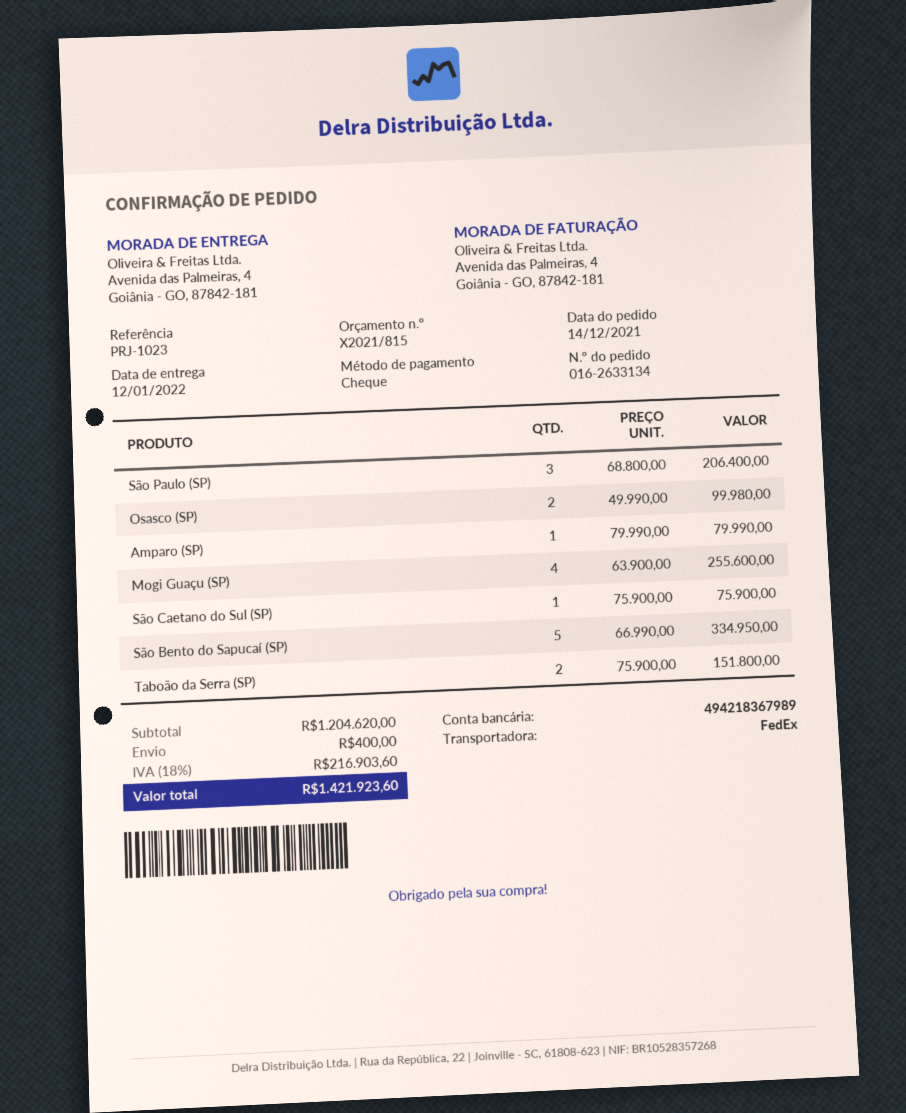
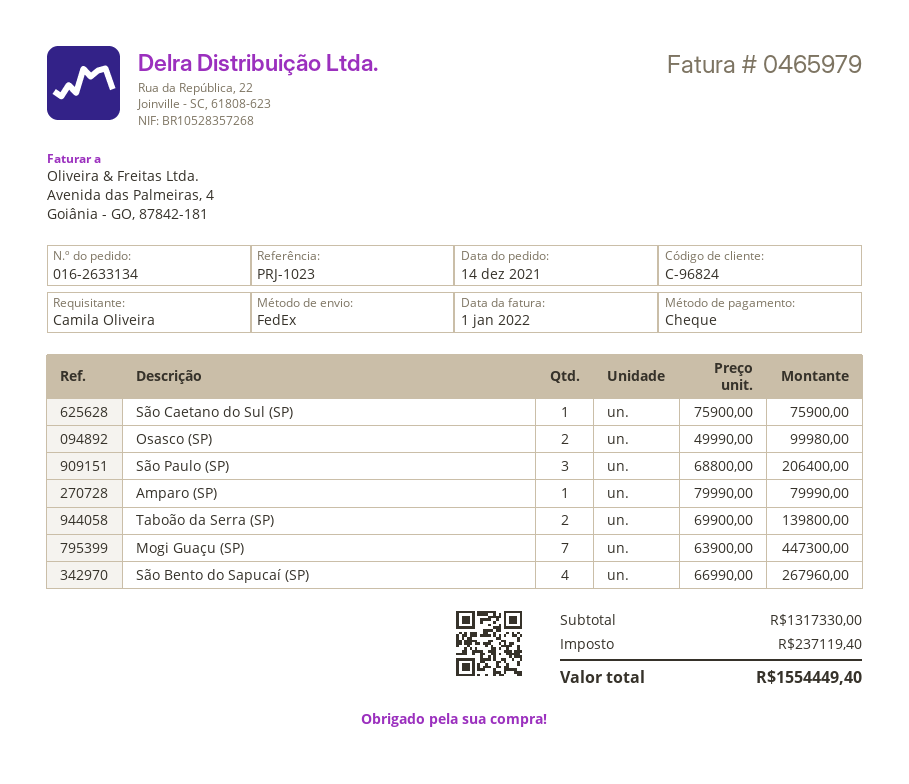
Mogi Guaçu (SP): 4 x 63900.00 = 255600.00 -> 7 x 63900.00 = 447300.00
São Bento do Sapucaí (SP): 5 x 66990.00 = 334950.00 -> 4 x 66990.00 = 267960.00
Taboão da Serra (SP): 2 x 75900.00 = 151800.00 -> 2 x 69900.00 = 139800.00
subtotal: 1204620.00 -> 1317330.00
shipping: 400.00 -> none
tax: 216903.60 -> 237119.40
total: 1421923.60 -> 1554449.40

